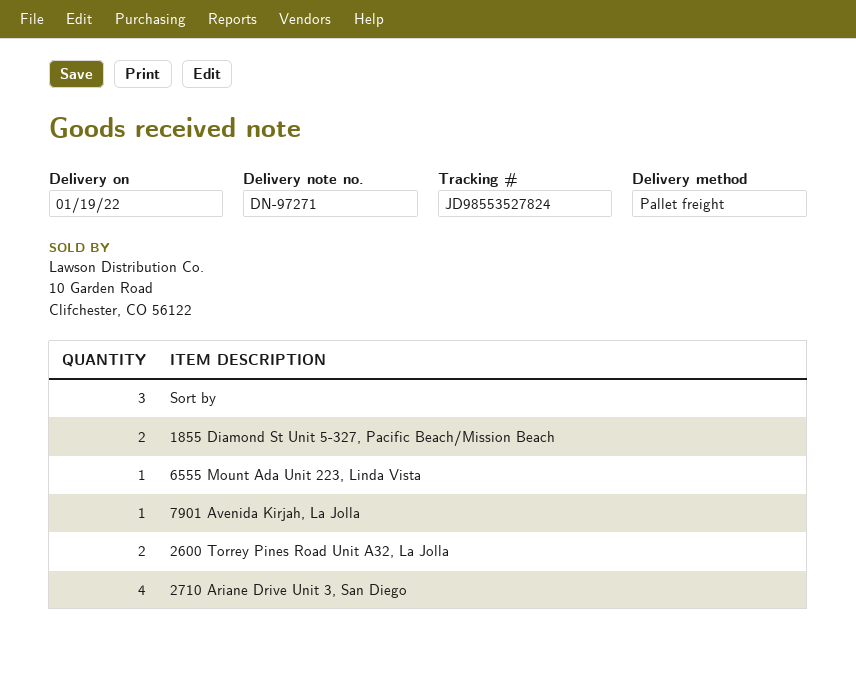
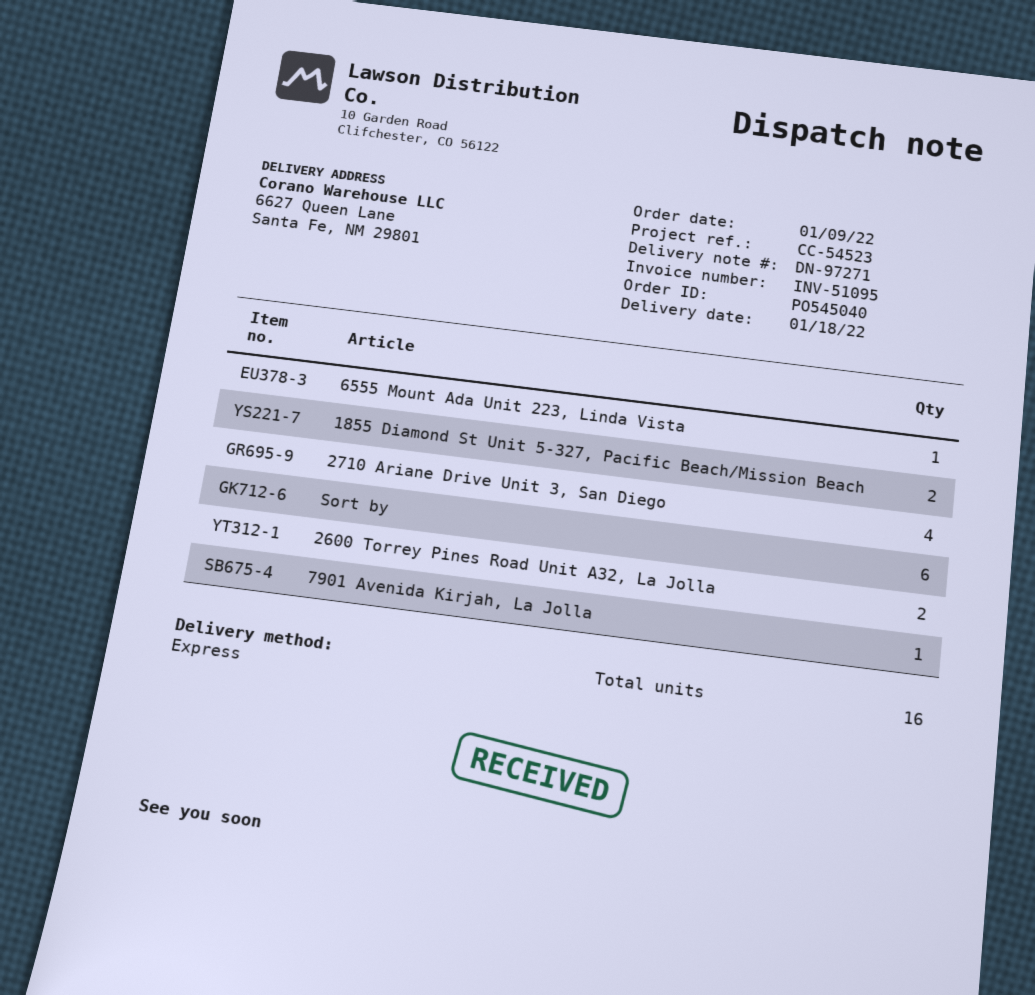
delivery date: 2022-01-19 -> 2022-01-18
shipping method: pallet freight -> express
Sort by: 3 -> 6

